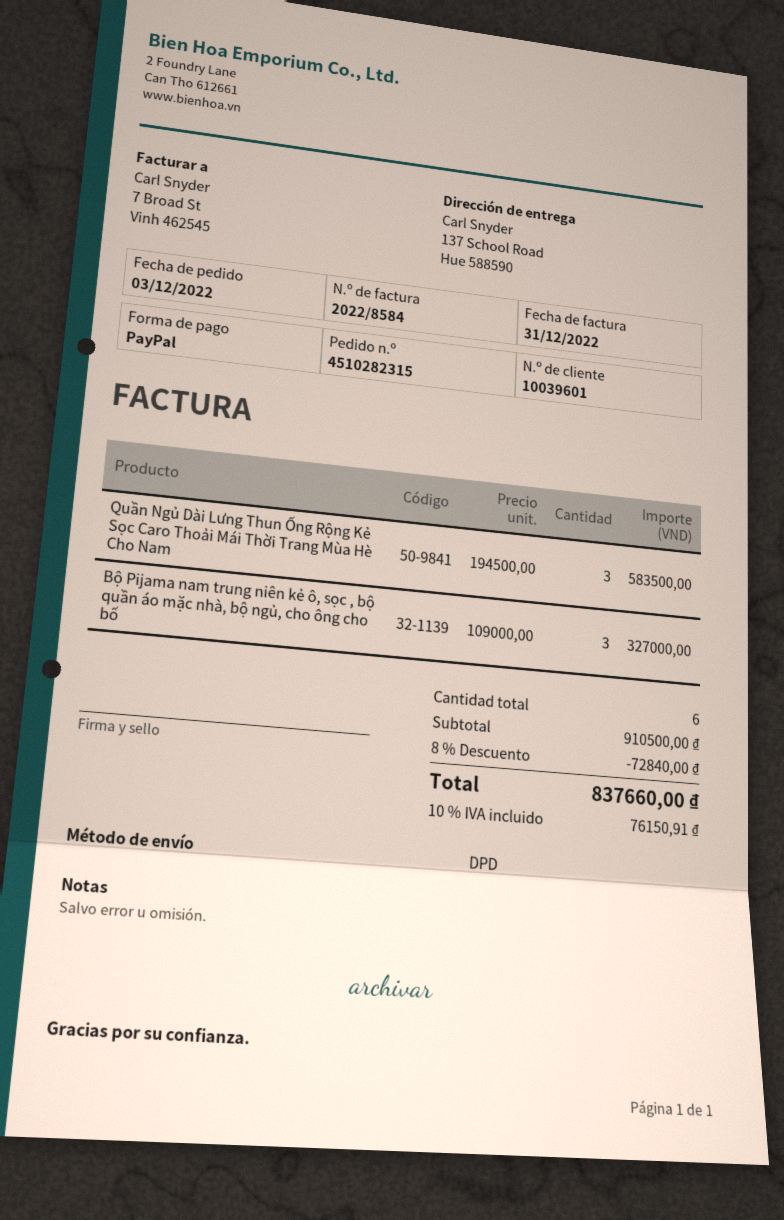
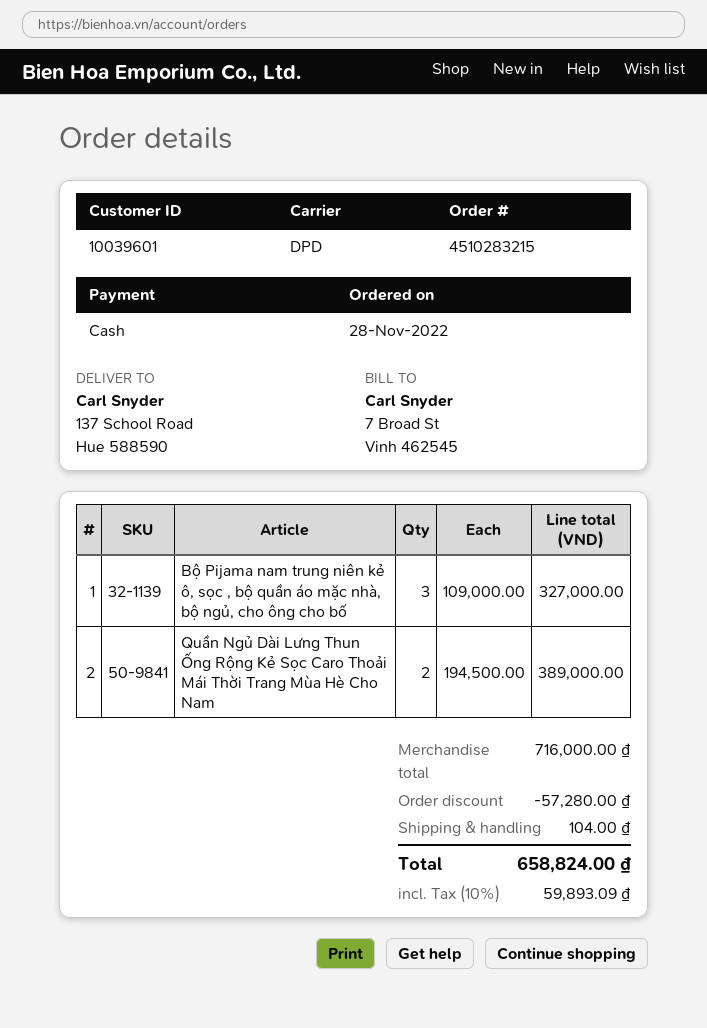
order number: 4510282315 -> 4510283215
order date: 2022-12-03 -> 2022-11-28
payment method: PayPal -> cash
Quần Ngủ Dài Lưng Thun Ống Rộng Kẻ Sọc Caro Thoải Mái Thời Trang Mùa Hè Cho Nam: 3 x 194500.00 = 583500.00 -> 2 x 194500.00 = 389000.00
subtotal: 910500.00 -> 716000.00
discount: 72840.00 -> 57280.00
shipping: none -> 104.00
tax: 10% = 76150.91 -> 10% = 59893.09
total: 837660.00 -> 658824.00

